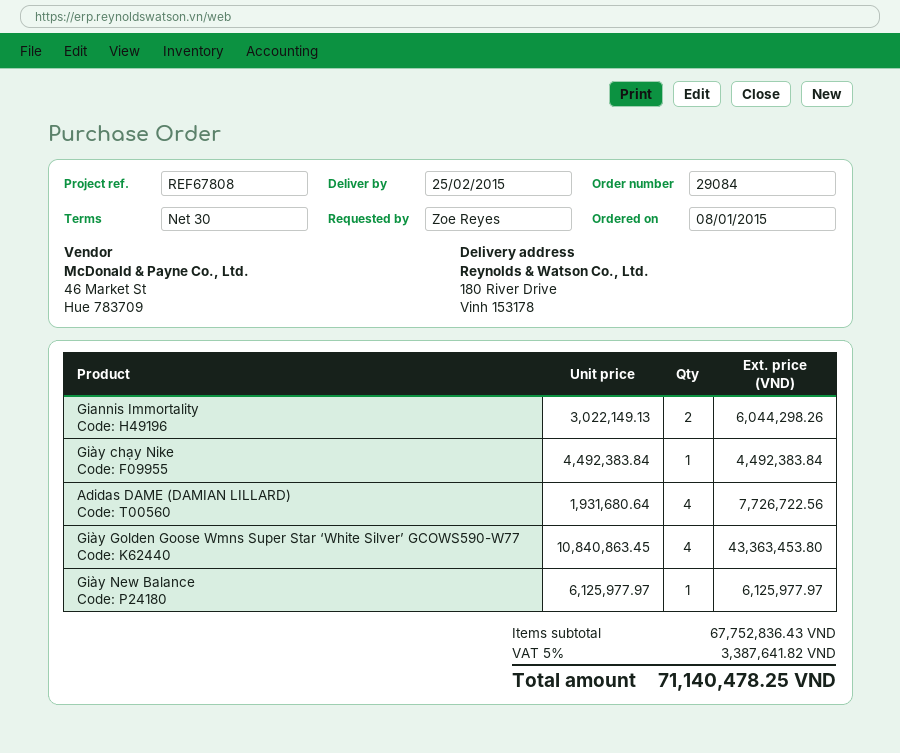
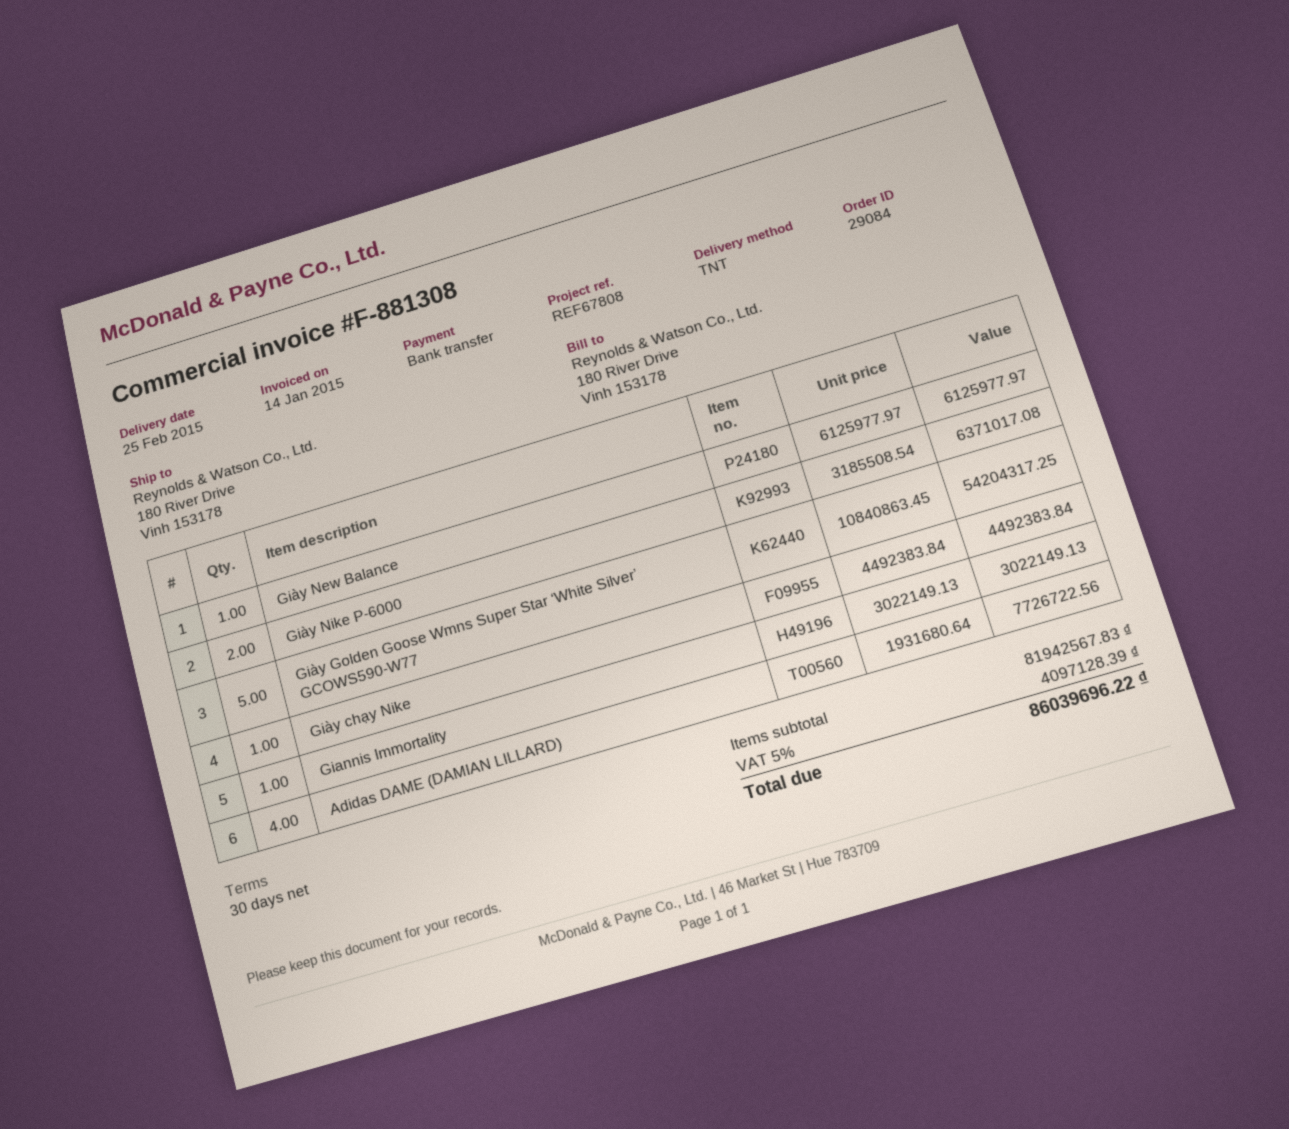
Giannis Immortality: 2 x 3022149.13 = 6044298.26 -> 1 x 3022149.13 = 3022149.13
Giày Golden Goose Wmns Super Star ‘White Silver’ GCOWS590-W77: 4 x 10840863.45 = 43363453.80 -> 5 x 10840863.45 = 54204317.25
Giày Nike P-6000: none -> 2 x 3185508.54 = 6371017.08
subtotal: 67752836.43 -> 81942567.83
tax: 5% = 3387641.82 -> 5% = 4097128.39
total: 71140478.25 -> 86039696.22

